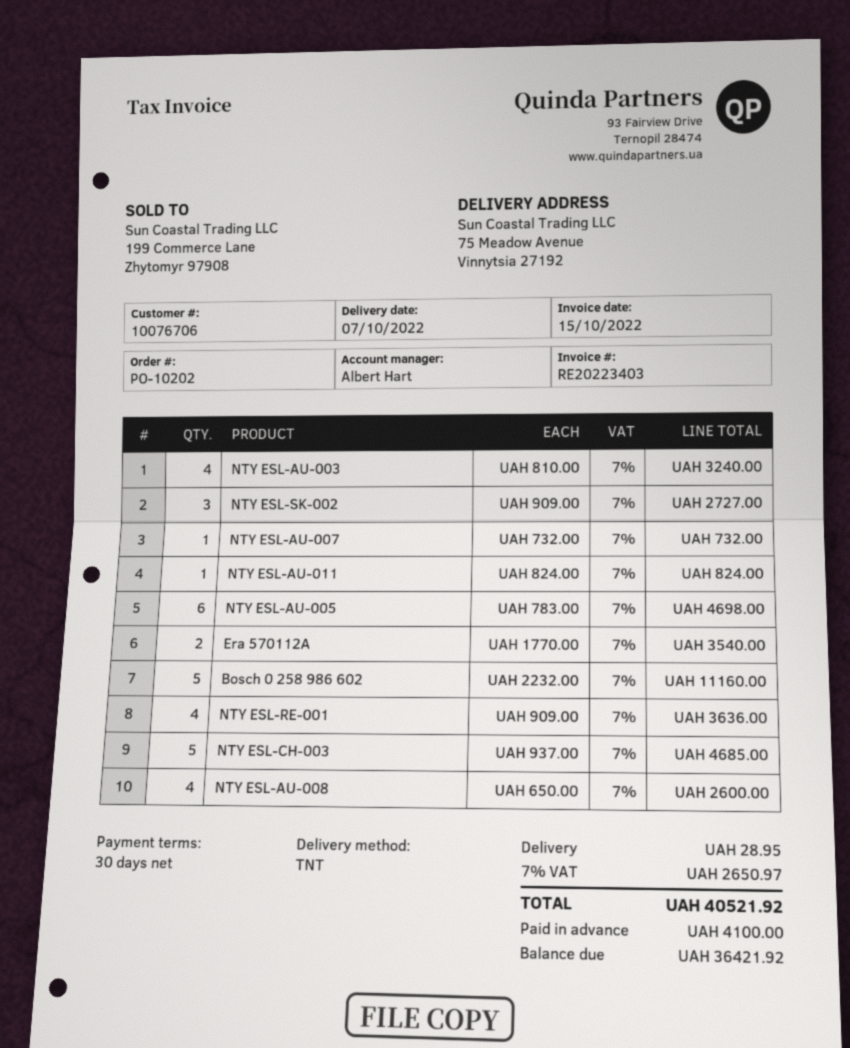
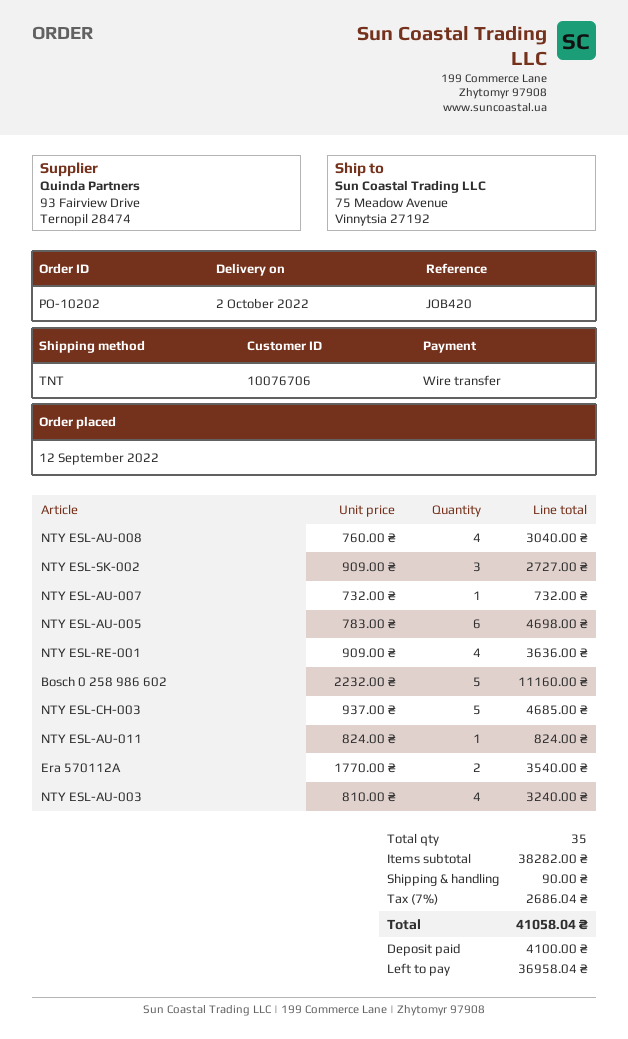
delivery date: 2022-10-07 -> 2022-10-02
NTY ESL-AU-008: 4 x 650.00 = 2600.00 -> 4 x 760.00 = 3040.00
shipping: 28.95 -> 90.00
tax: 7% = 2650.97 -> 7% = 2686.04
total: 40521.92 -> 41058.04
balance: 36421.92 -> 36958.04

